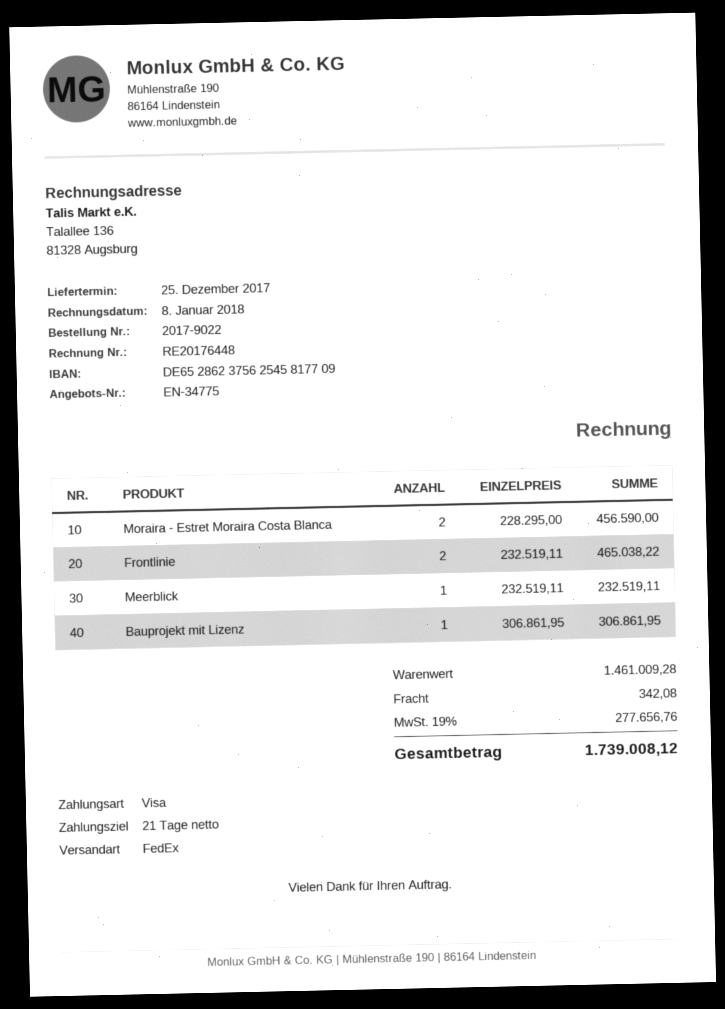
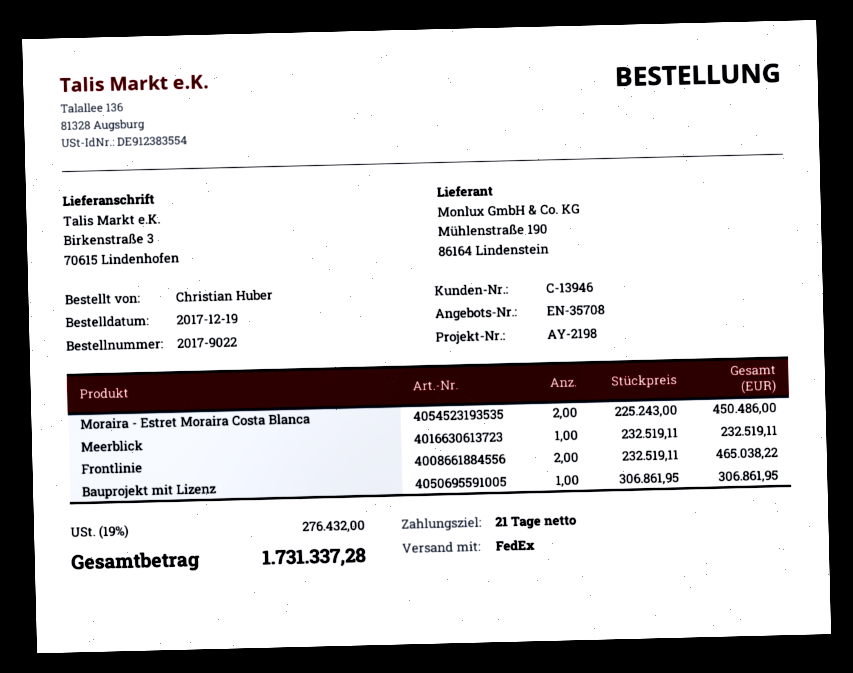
quote number: EN-34775 -> EN-35708
Moraira - Estret Moraira Costa Blanca: 2 x 228295.00 = 456590.00 -> 2 x 225243.00 = 450486.00
shipping: 342.08 -> none
tax: 19% = 277656.76 -> 19% = 276432.00
total: 1739008.12 -> 1731337.28

